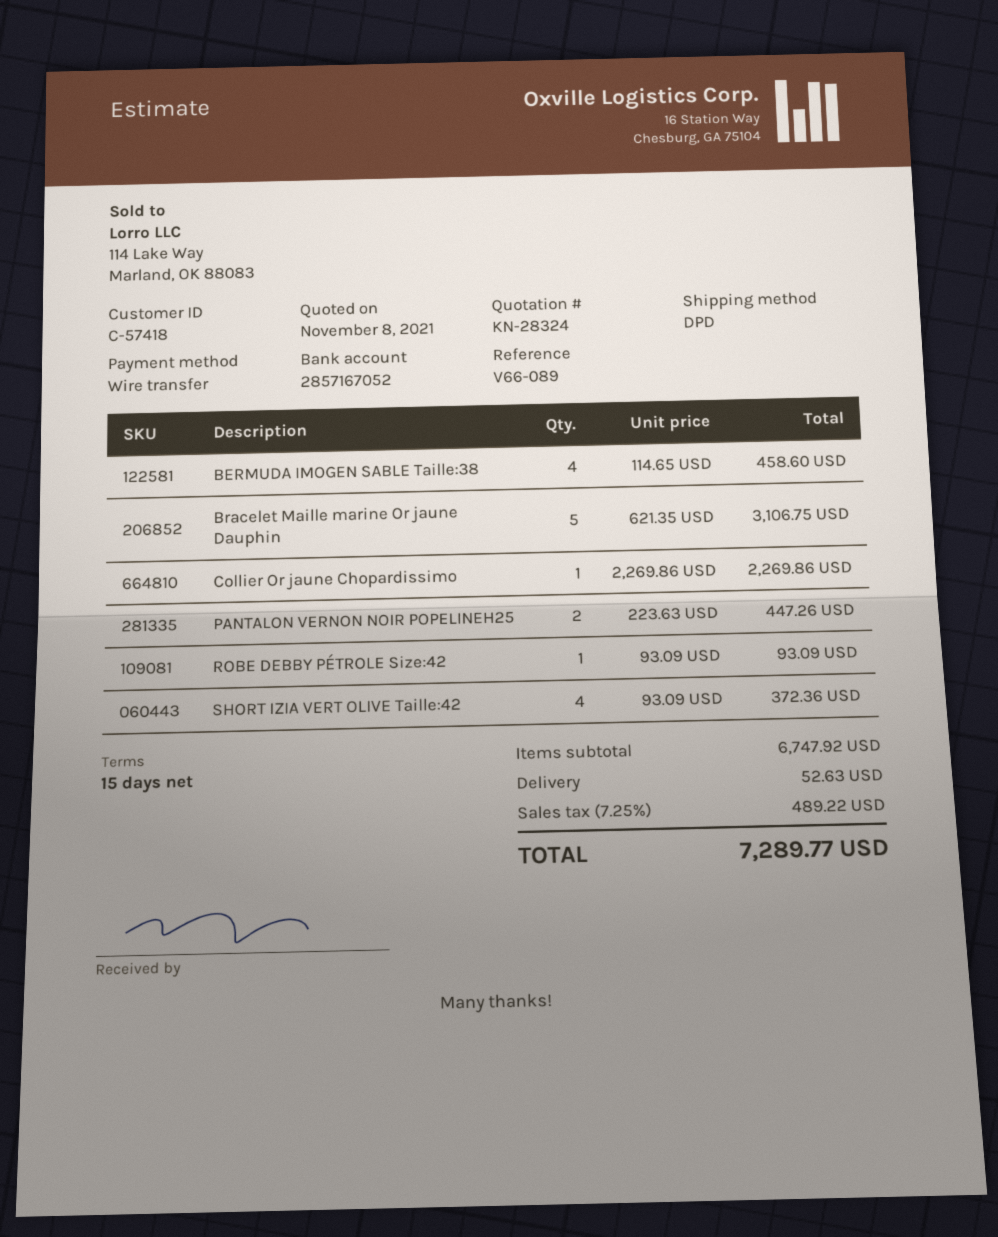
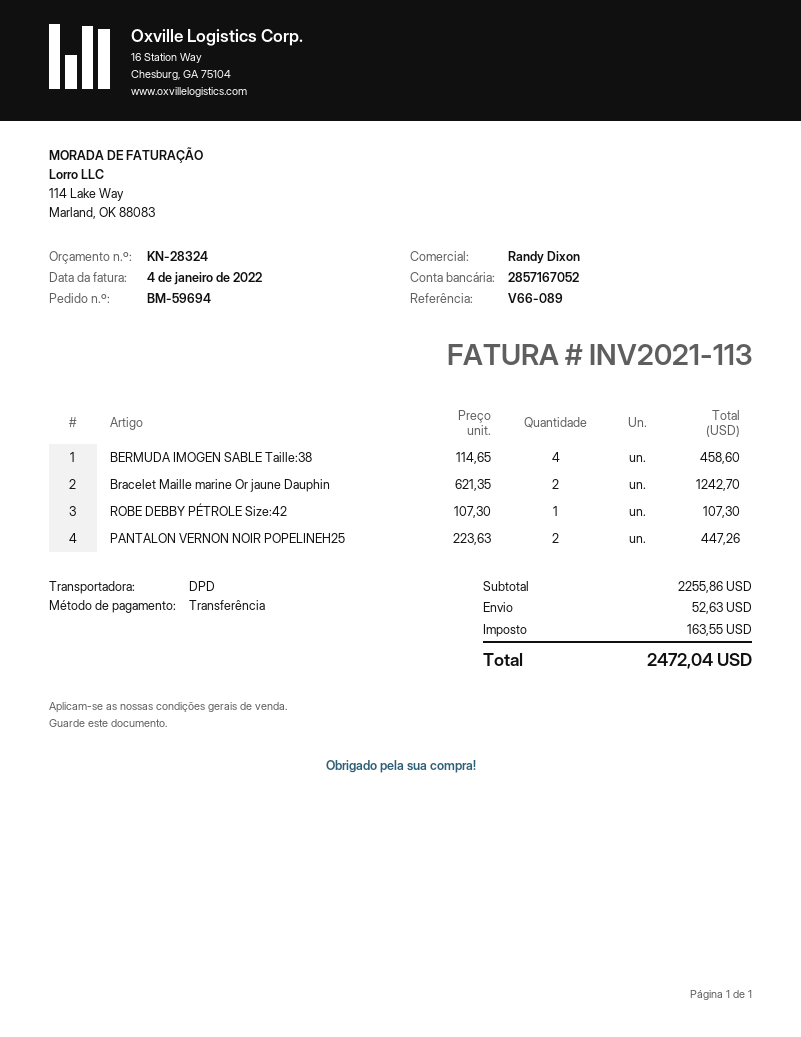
Bracelet Maille marine Or jaune Dauphin: 5 x 621.35 = 3106.75 -> 2 x 621.35 = 1242.70
Collier Or jaune Chopardissimo: 1 x 2269.86 = 2269.86 -> none
ROBE DEBBY PÉTROLE Size:42: 1 x 93.09 = 93.09 -> 1 x 107.30 = 107.30
SHORT IZIA VERT OLIVE Taille:42: 4 x 93.09 = 372.36 -> none
subtotal: 6747.92 -> 2255.86
tax: 489.22 -> 163.55
total: 7289.77 -> 2472.04

